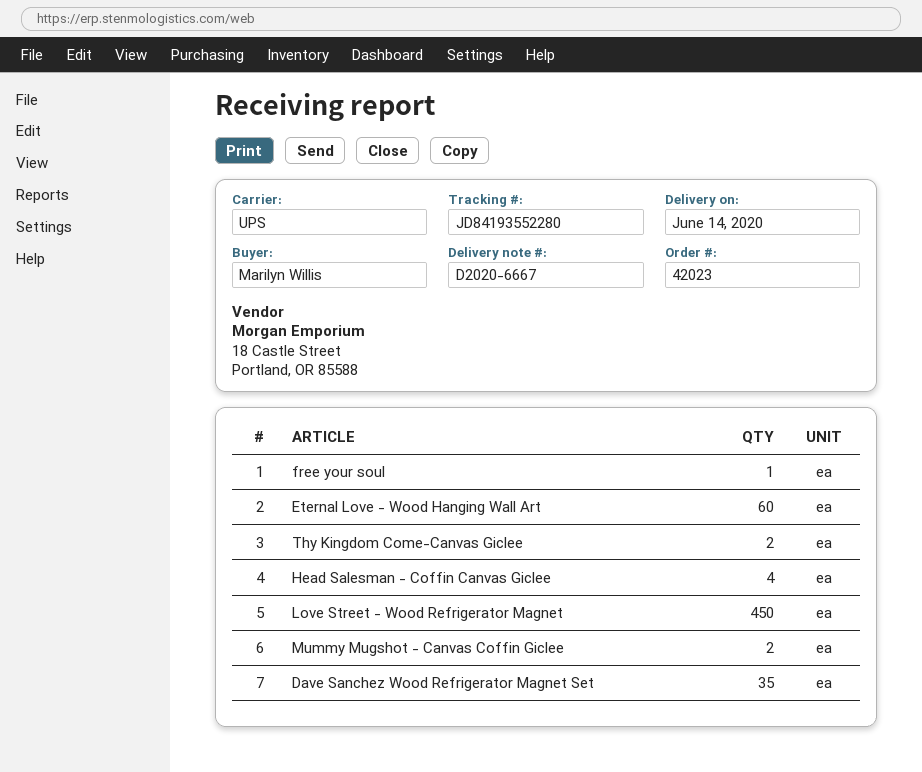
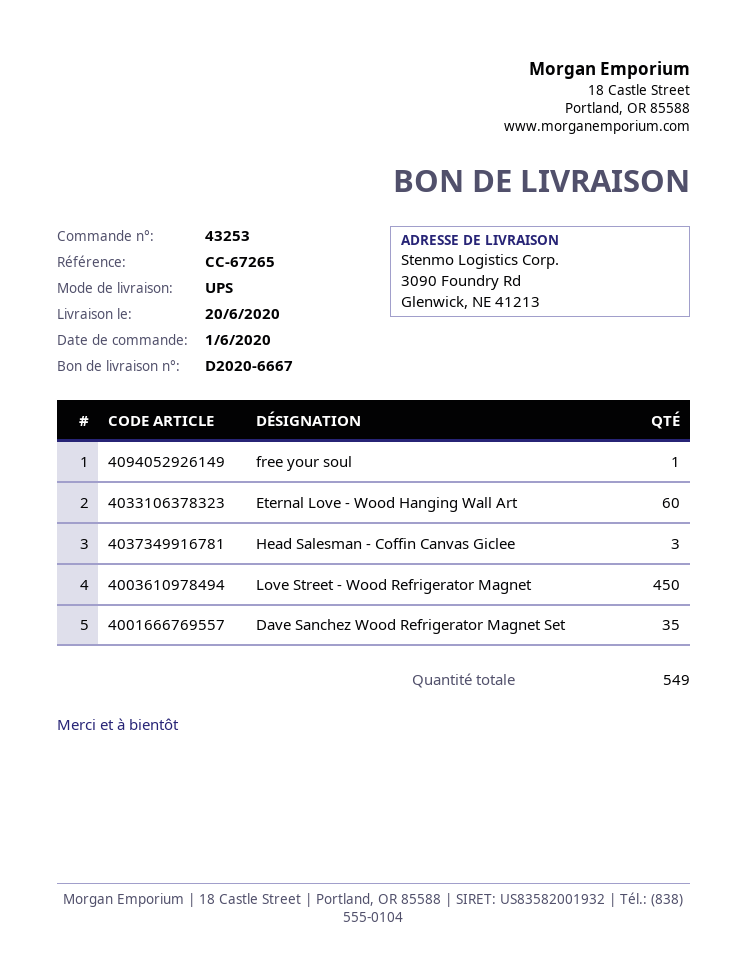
order number: 42023 -> 43253
delivery date: 2020-06-14 -> 2020-06-20
Thy Kingdom Come-Canvas Giclee: 2 -> none
Head Salesman - Coffin Canvas Giclee: 4 -> 3
Mummy Mugshot - Canvas Coffin Giclee: 2 -> none

